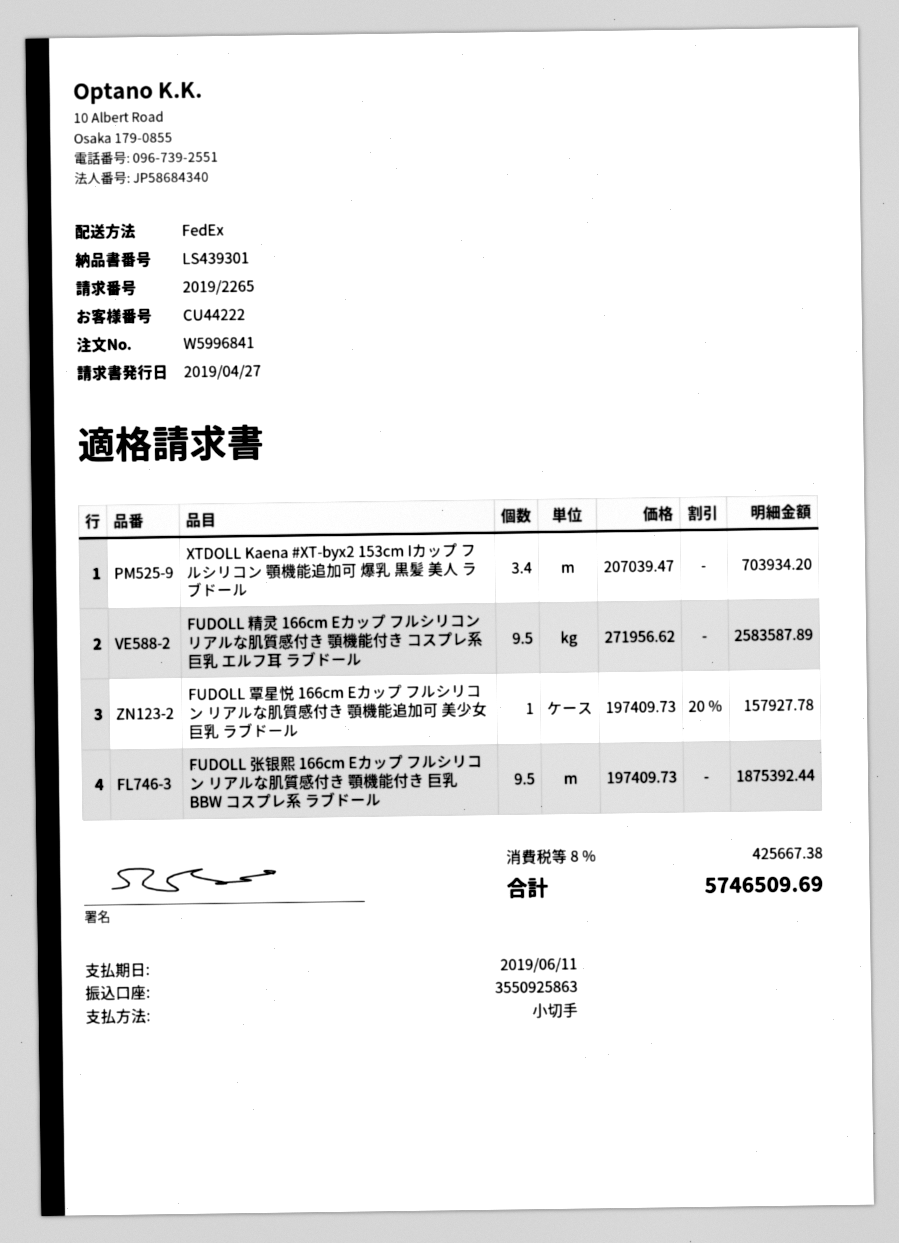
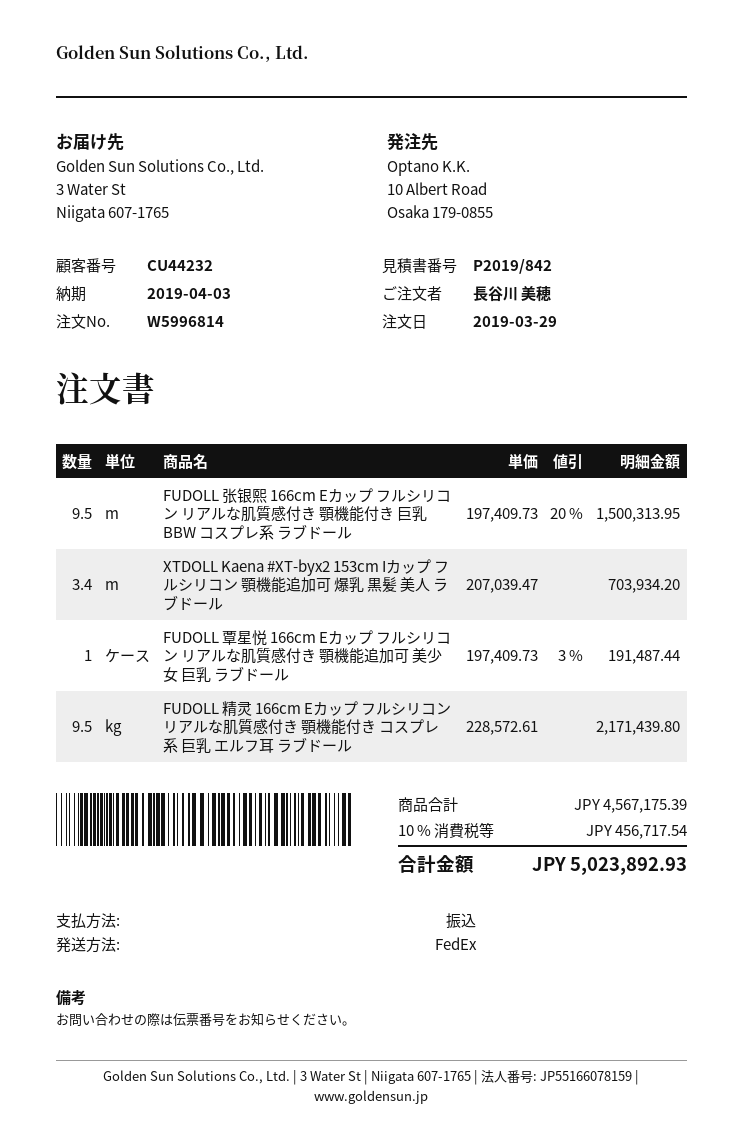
order number: W5996841 -> W5996814
customer number: CU44222 -> CU44232
payment method: cheque -> bank transfer
FUDOLL 精灵 166cm Eカップ フルシリコン リアルな肌質感付き 顎機能付き コスプレ系 巨乳 エルフ耳 ラブドール: 9.5 x 271956.62 = 2583587.89 -> 9.5 x 228572.61 = 2171439.80
FUDOLL 覃星悦 166cm Eカップ フルシリコン リアルな肌質感付き 顎機能追加可 美少女 巨乳 ラブドール: 1 x 197409.73 - 20% = 157927.78 -> 1 x 197409.73 - 3% = 191487.44
FUDOLL 张银熙 166cm Eカップ フルシリコン リアルな肌質感付き 顎機能付き 巨乳 BBW コスプレ系 ラブドール: 9.5 x 197409.73 = 1875392.44 -> 9.5 x 197409.73 - 20% = 1500313.95
tax: 8% = 425667.38 -> 10% = 456717.54
total: 5746509.69 -> 5023892.93

